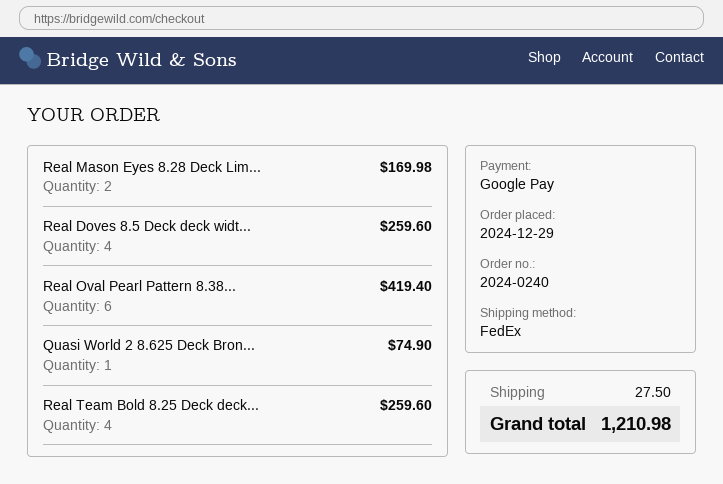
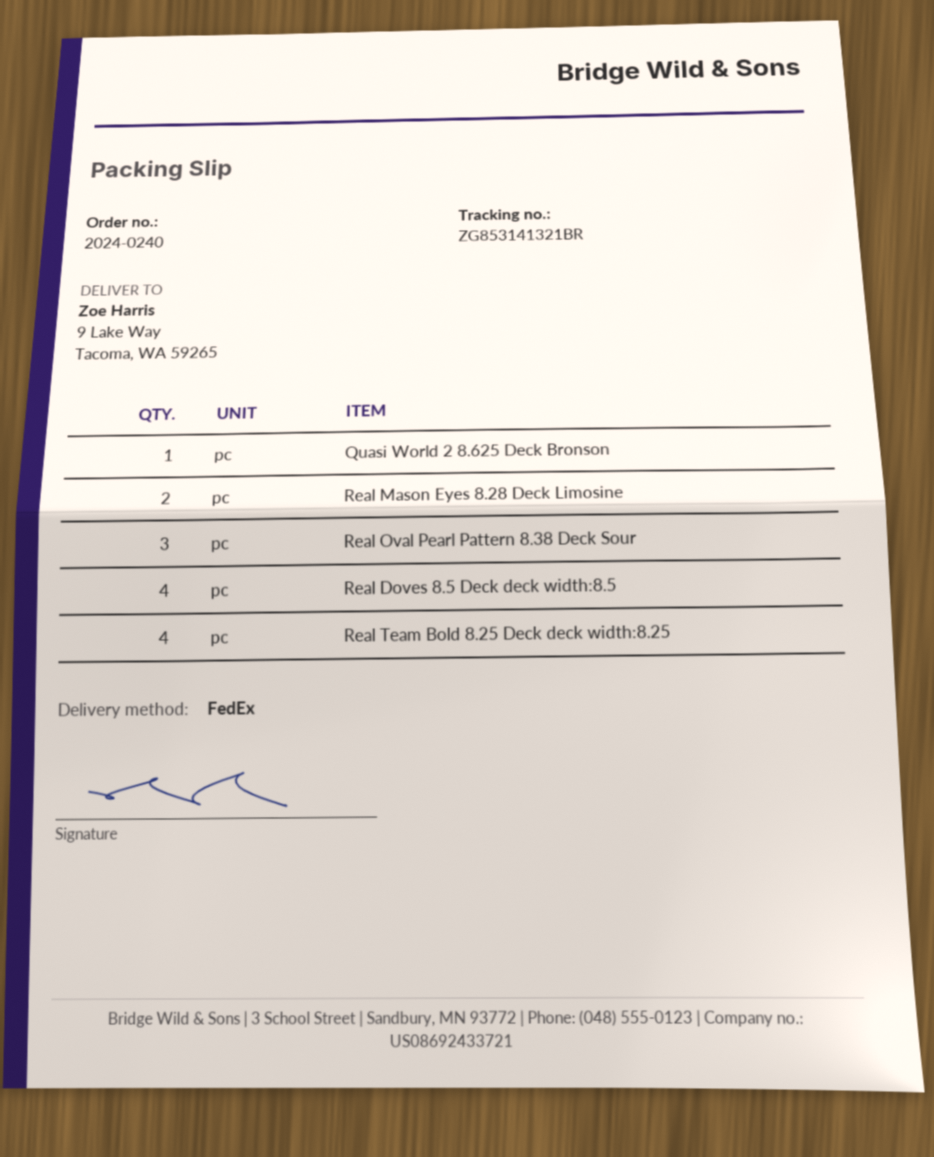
Real Oval Pearl Pattern 8.38...: 6 -> 3

